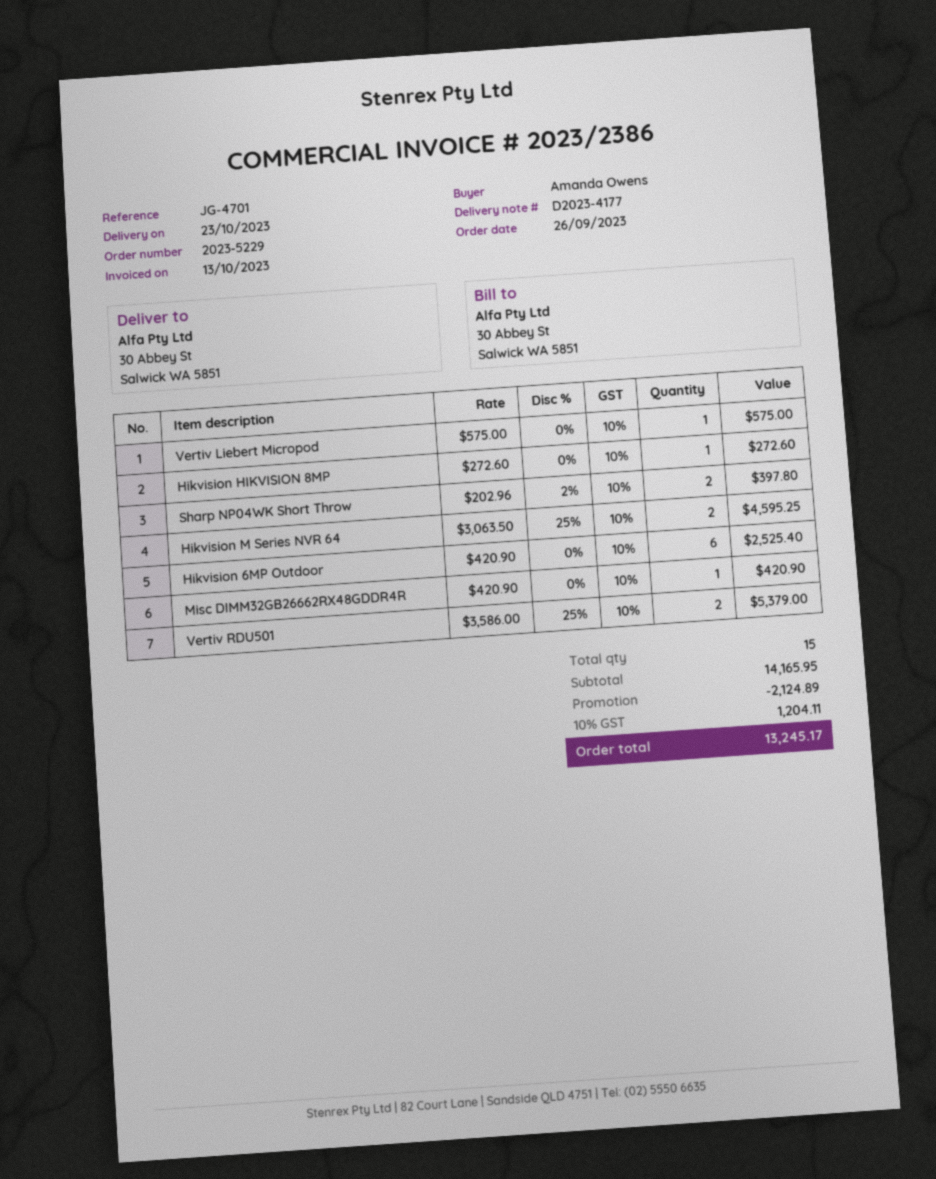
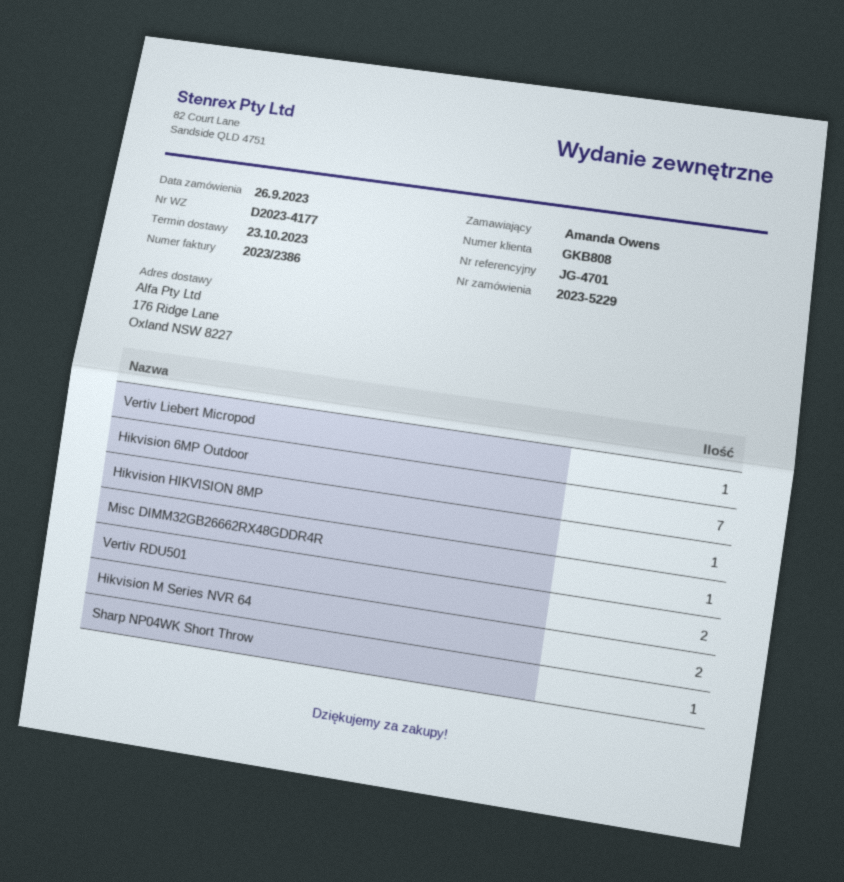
ship to: 30 Abbey St, Salwick WA 5851 -> 176 Ridge Lane, Oxland NSW 8227
Sharp NP04WK Short Throw: 2 -> 1
Hikvision 6MP Outdoor: 6 -> 7

